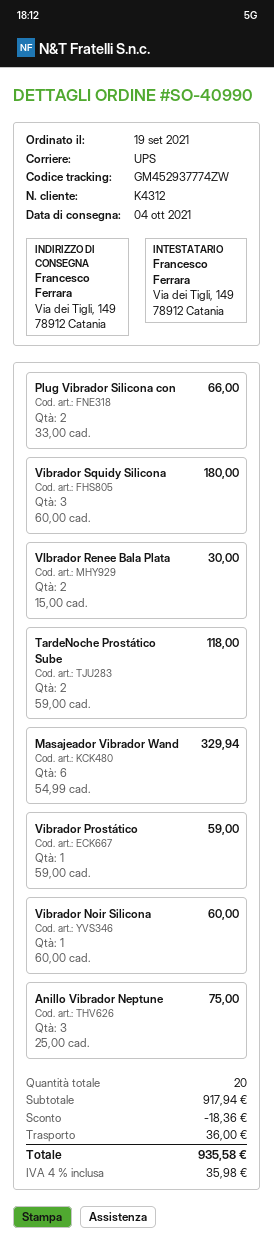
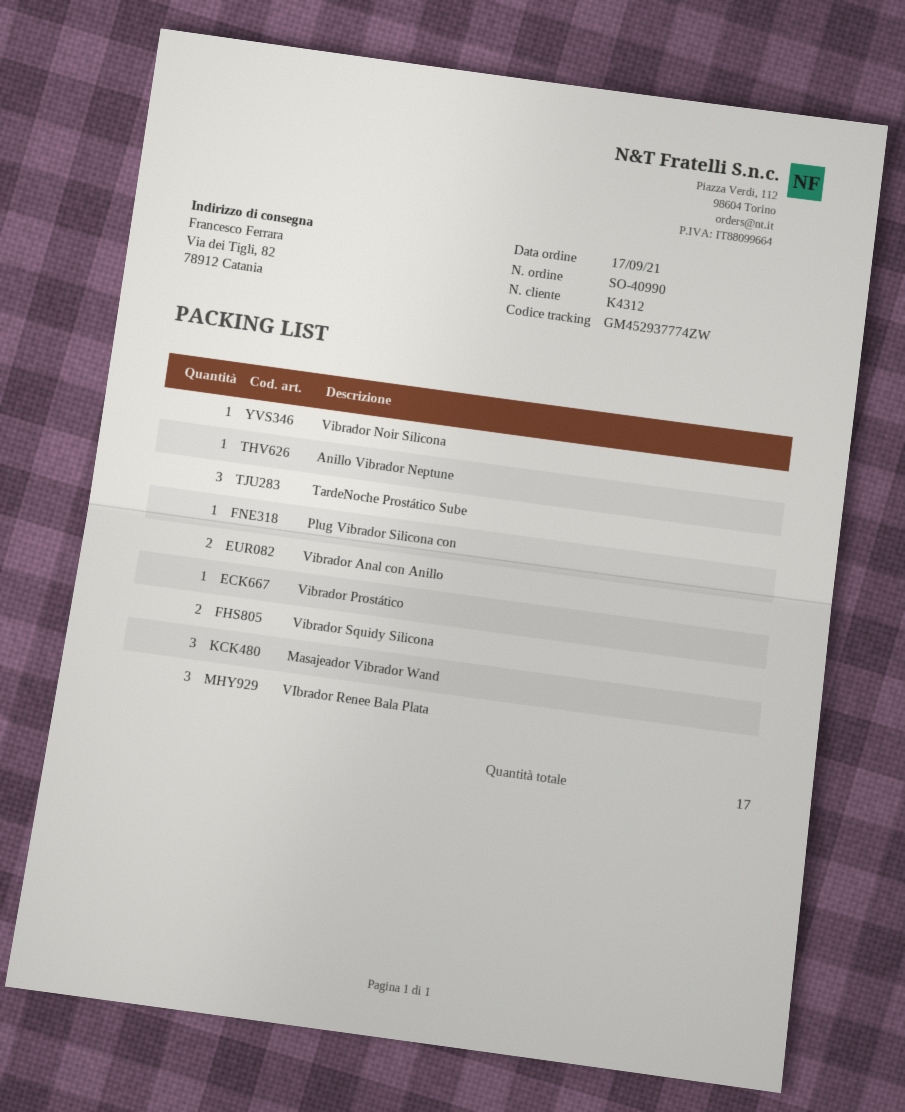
order date: 2021-09-19 -> 2021-09-17
ship to: Via dei Tigli, 149, 78912 Catania -> Via dei Tigli, 82, 78912 Catania
Plug Vibrador Silicona con: 2 -> 1
Vibrador Squidy Silicona: 3 -> 2
VIbrador Renee Bala Plata: 2 -> 3
TardeNoche Prostático Sube: 2 -> 3
Masajeador Vibrador Wand: 6 -> 3
Anillo Vibrador Neptune: 3 -> 1
Vibrador Anal con Anillo: none -> 2
total quantity: 20 -> 17

